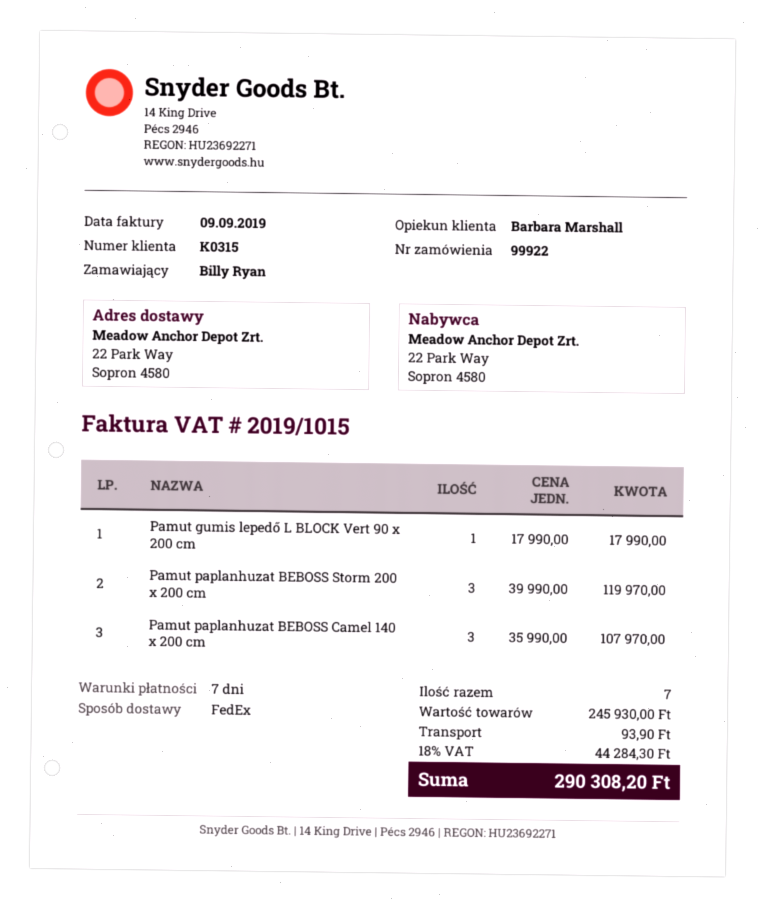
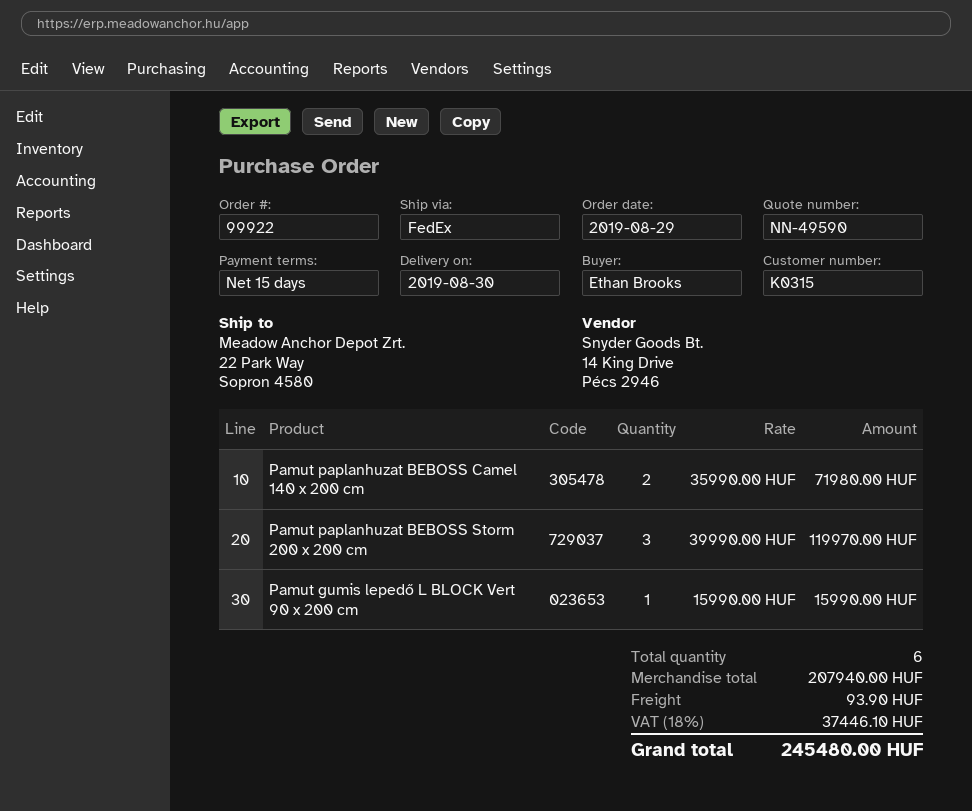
payment terms: 7 days -> 15 days
ordered by: Billy Ryan -> Ethan Brooks
Pamut gumis lepedő L BLOCK Vert 90 x 200 cm: 1 x 17990.00 = 17990.00 -> 1 x 15990.00 = 15990.00
Pamut paplanhuzat BEBOSS Camel 140 x 200 cm: 3 x 35990.00 = 107970.00 -> 2 x 35990.00 = 71980.00
total quantity: 7 -> 6
subtotal: 245930.00 -> 207940.00
tax: 18% = 44284.30 -> 18% = 37446.10
total: 290308.20 -> 245480.00

